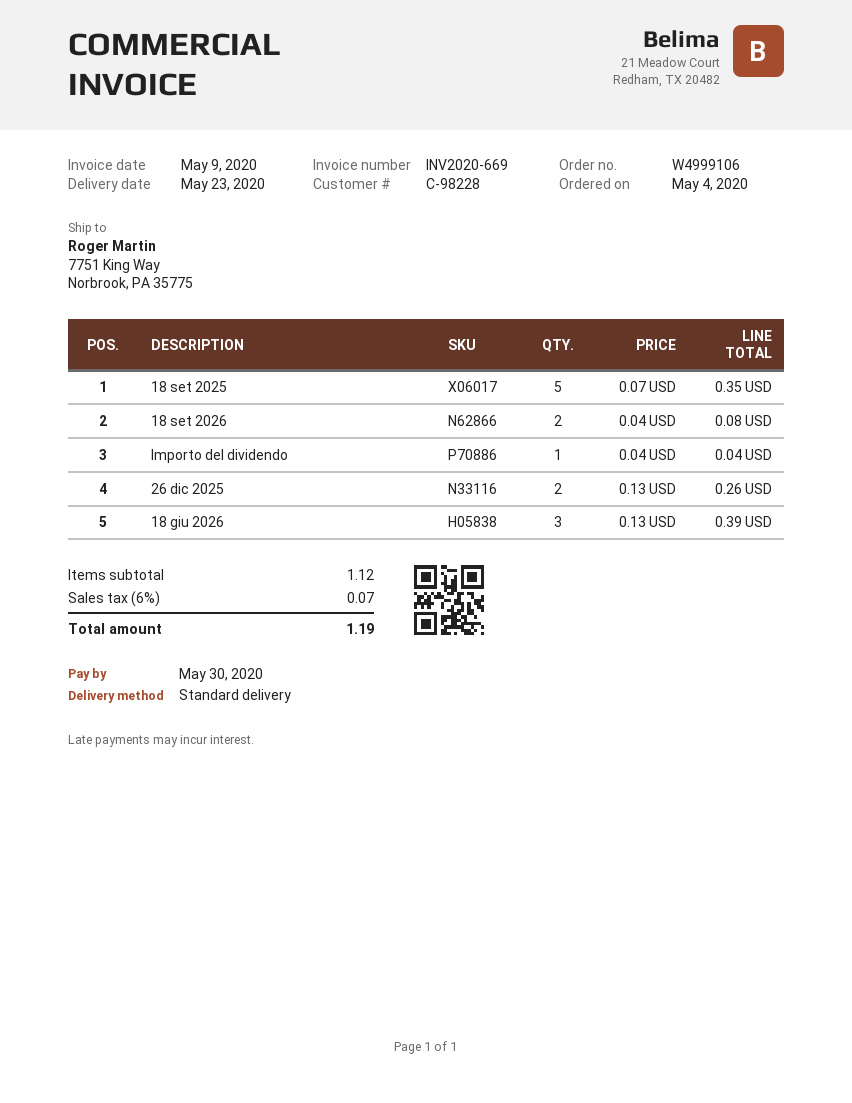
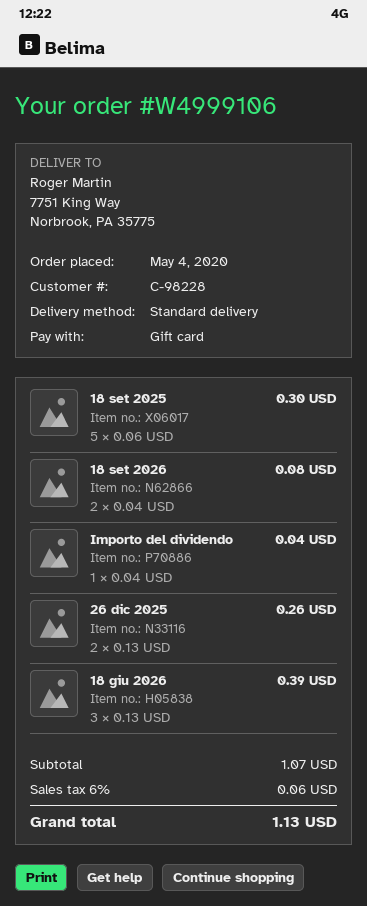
18 set 2025: 5 x 0.07 = 0.35 -> 5 x 0.06 = 0.30
subtotal: 1.12 -> 1.07
tax: 6% = 0.07 -> 6% = 0.06
total: 1.19 -> 1.13

